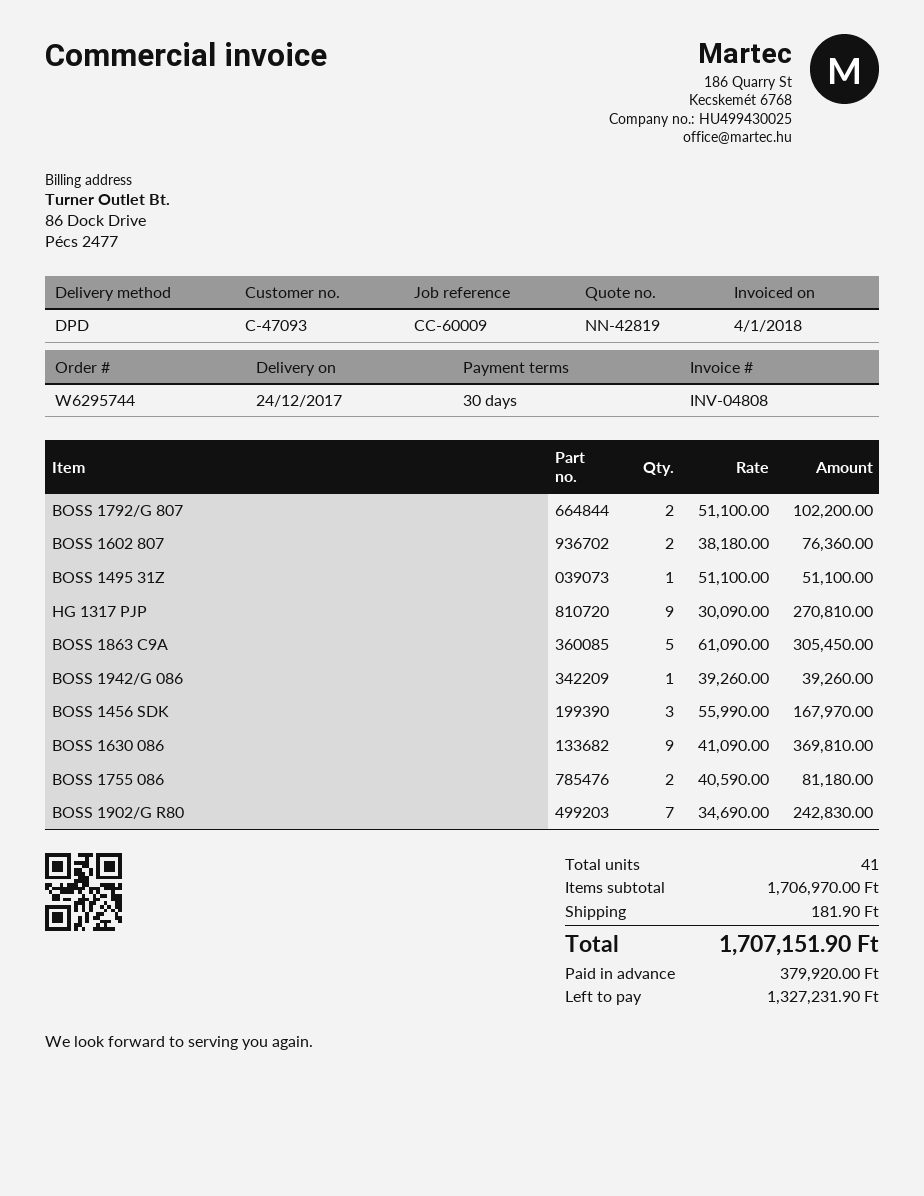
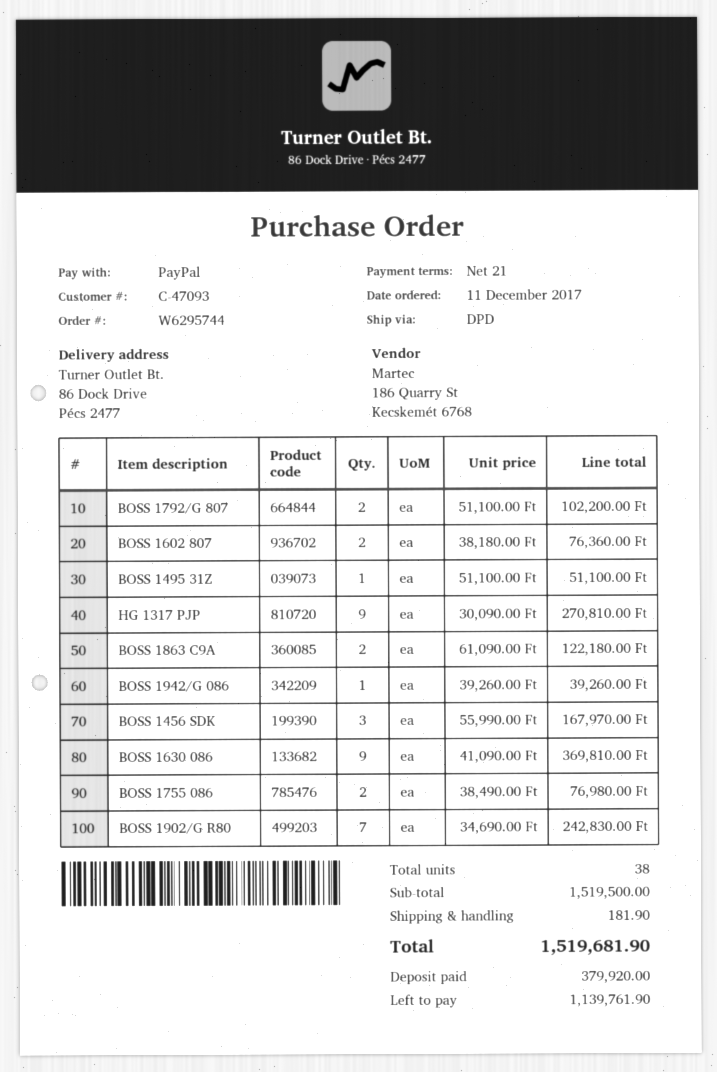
payment terms: 30 days -> 21 days
BOSS 1863 C9A: 5 x 61090.00 = 305450.00 -> 2 x 61090.00 = 122180.00
BOSS 1755 086: 2 x 40590.00 = 81180.00 -> 2 x 38490.00 = 76980.00
total quantity: 41 -> 38
subtotal: 1706970.00 -> 1519500.00
total: 1707151.90 -> 1519681.90
balance: 1327231.90 -> 1139761.90

